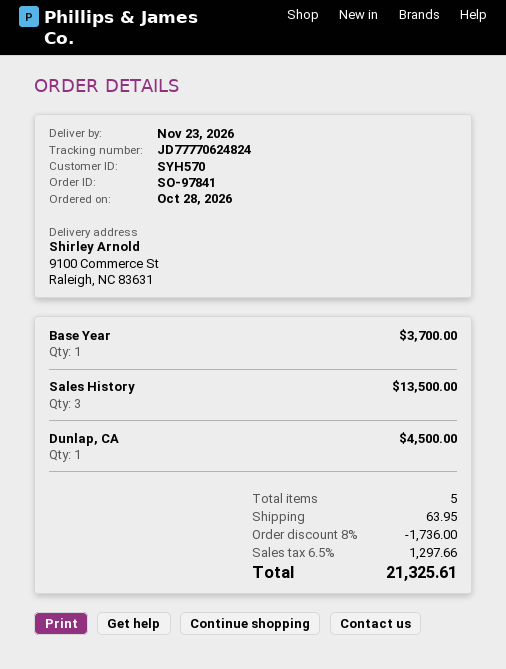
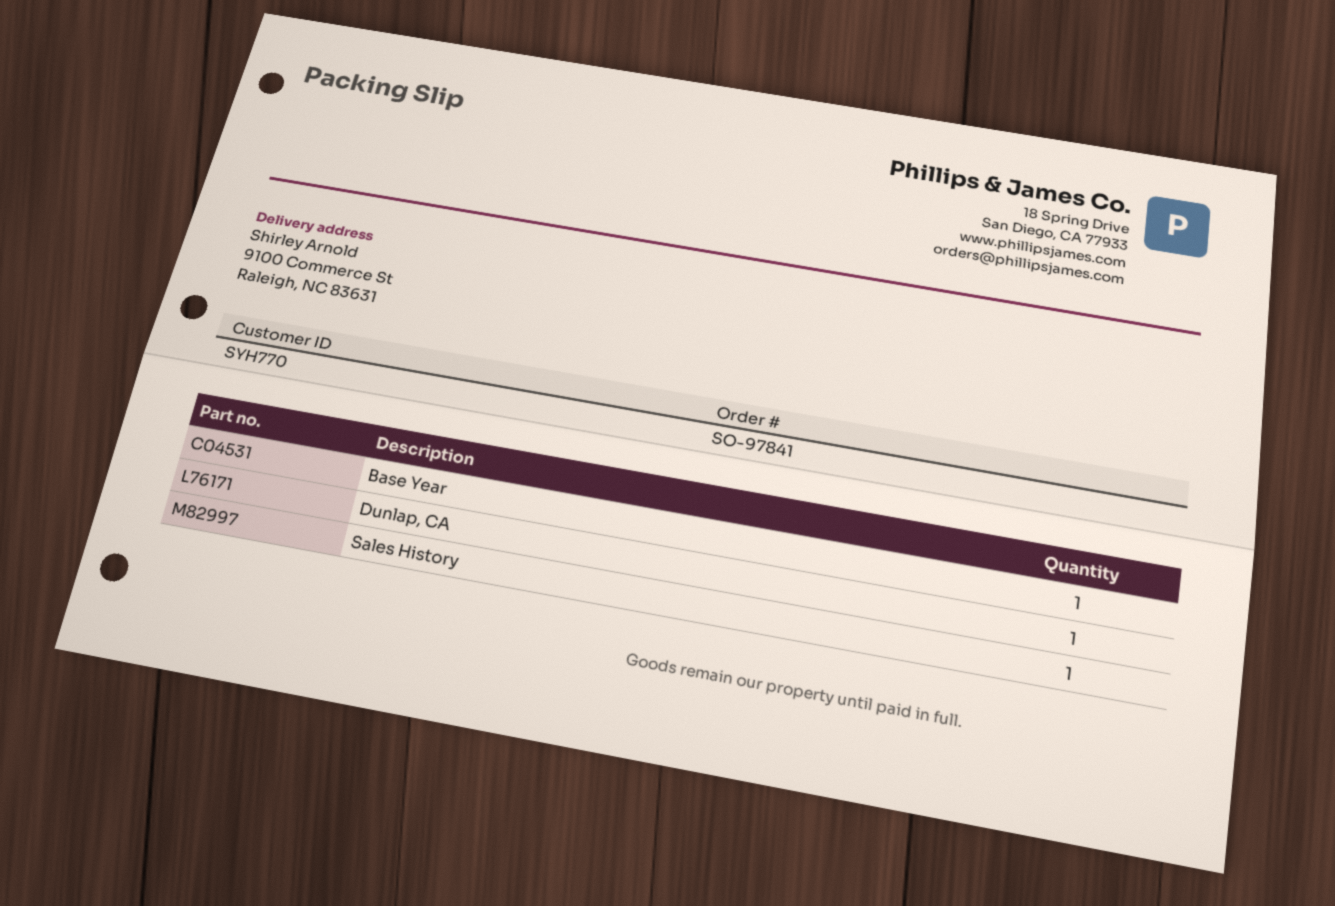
customer number: SYH570 -> SYH770
Sales History: 3 -> 1

